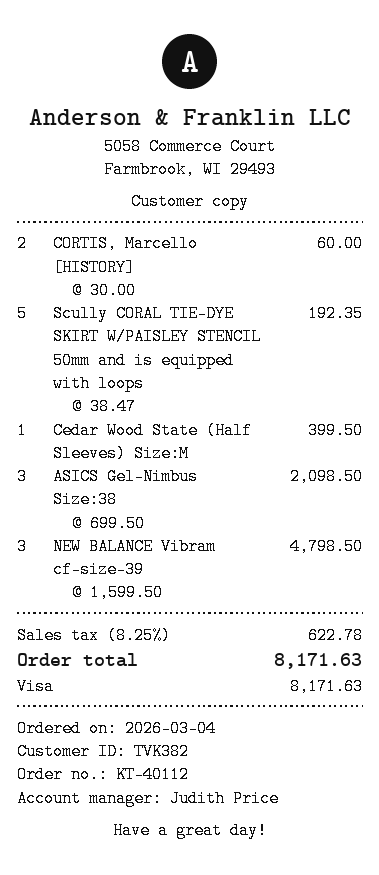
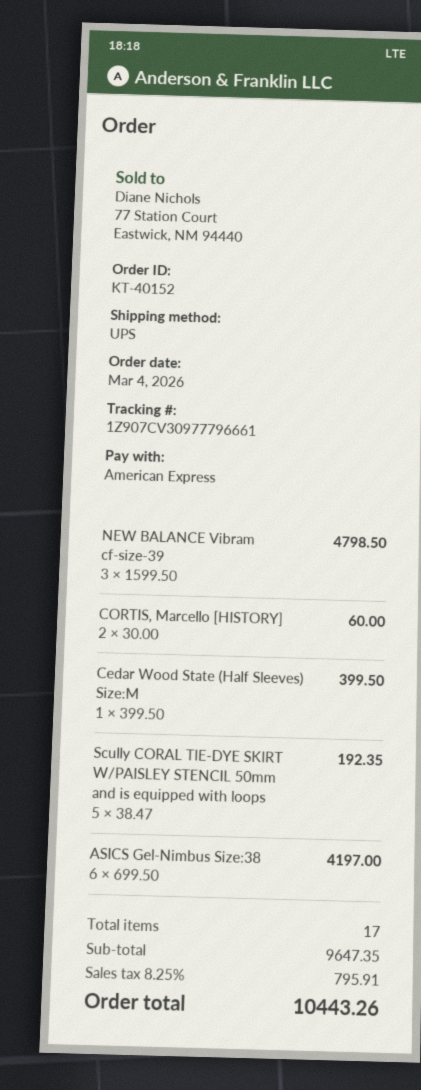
order number: KT-40112 -> KT-40152
payment method: Visa -> American Express
ASICS Gel-Nimbus Size:38: 3 x 699.50 = 2098.50 -> 6 x 699.50 = 4197.00
tax: 8.25% = 622.78 -> 8.25% = 795.91
total: 8171.63 -> 10443.26

